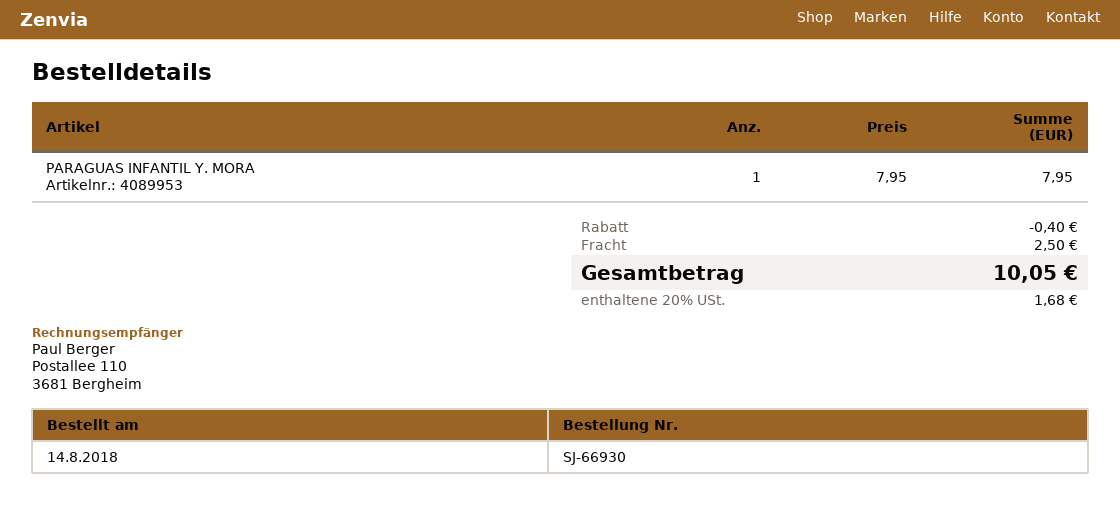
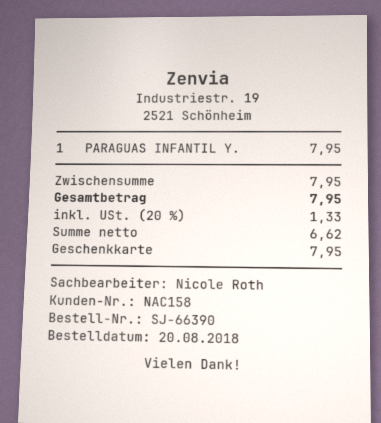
order number: SJ-66930 -> SJ-66390
order date: 2018-08-14 -> 2018-08-20
discount: 0.40 -> none
shipping: 2.50 -> none
tax: 20% = 1.68 -> 20% = 1.33
total: 10.05 -> 7.95

